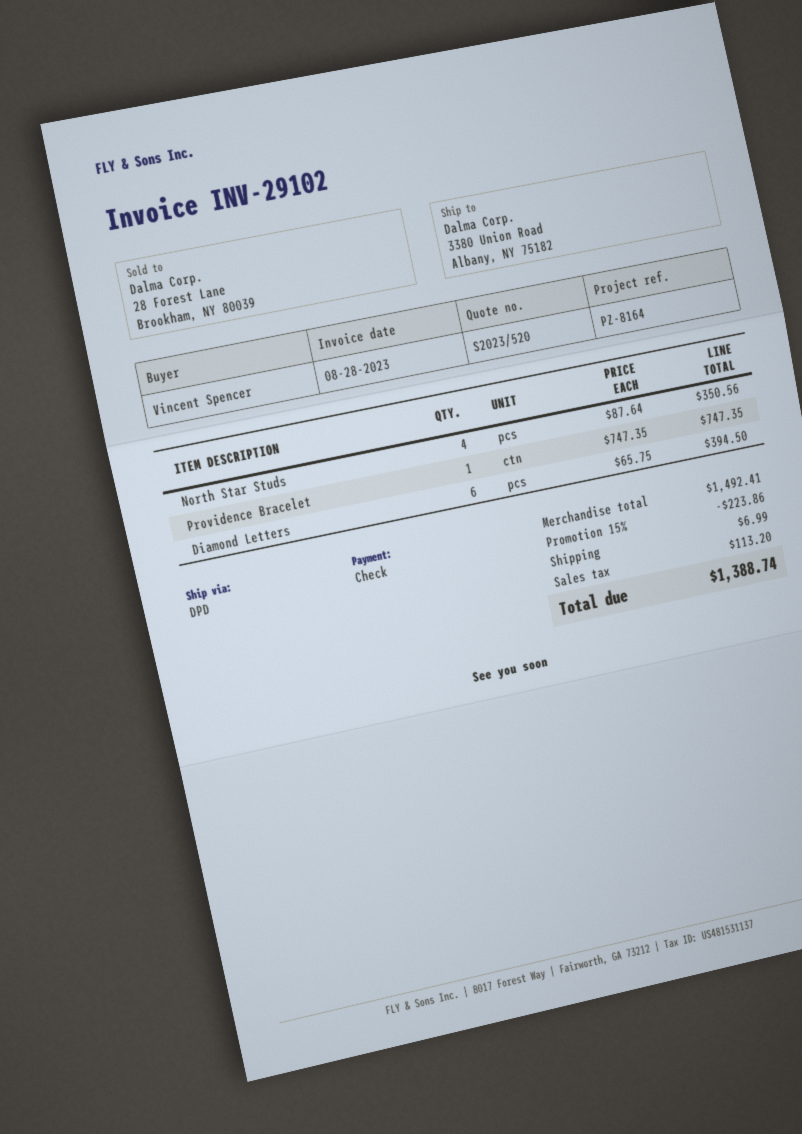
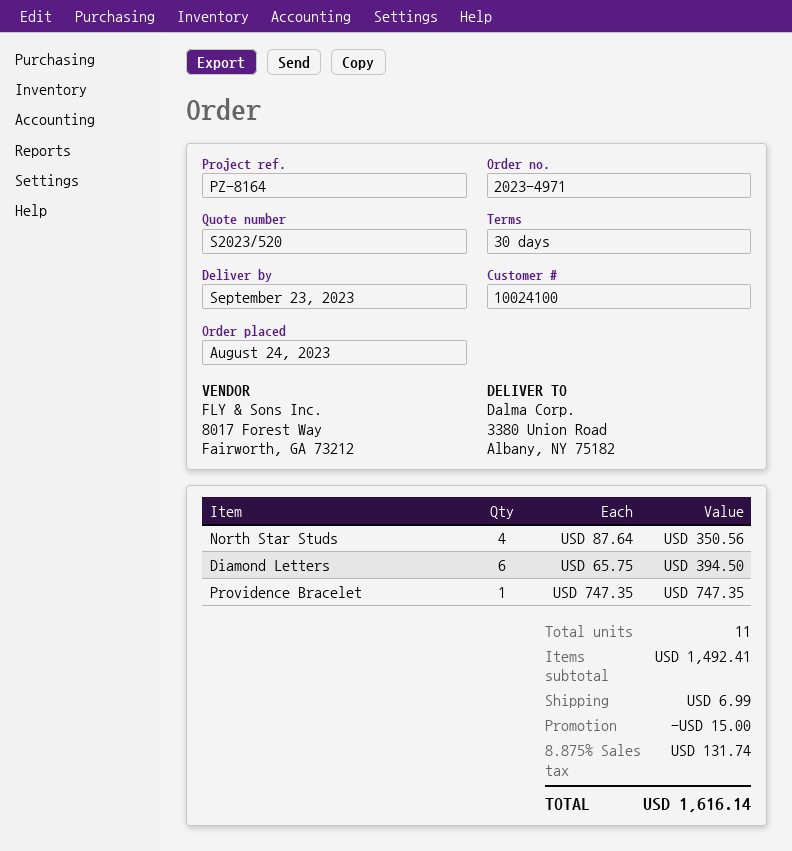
discount: 223.86 -> 15.00
tax: 113.20 -> 131.74
total: 1388.74 -> 1616.14

